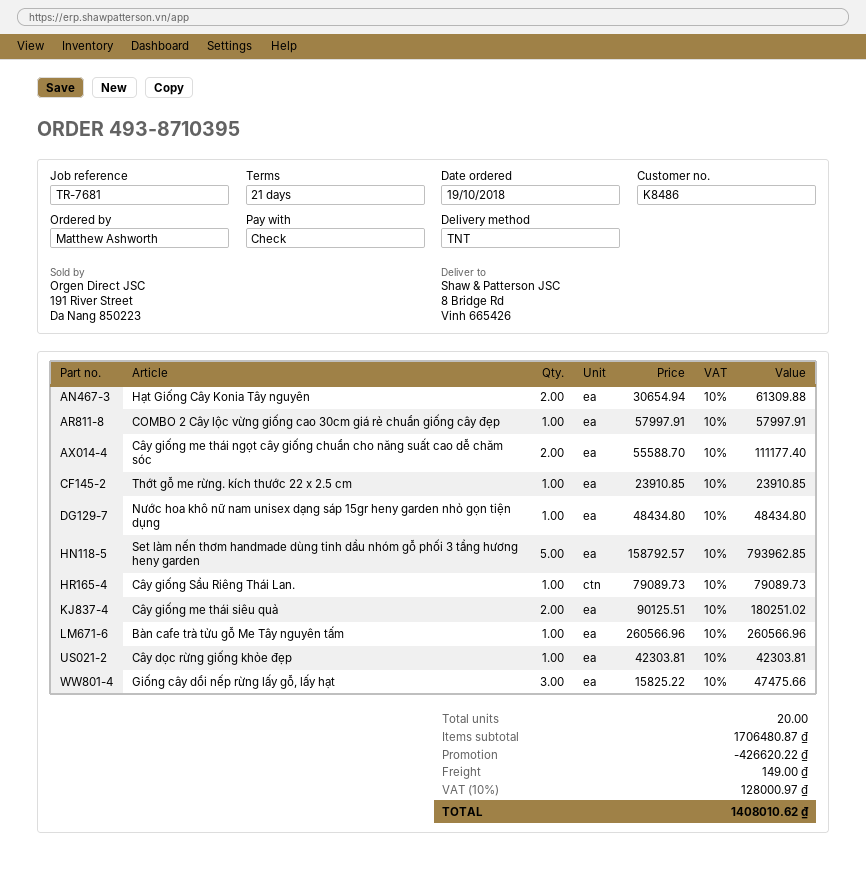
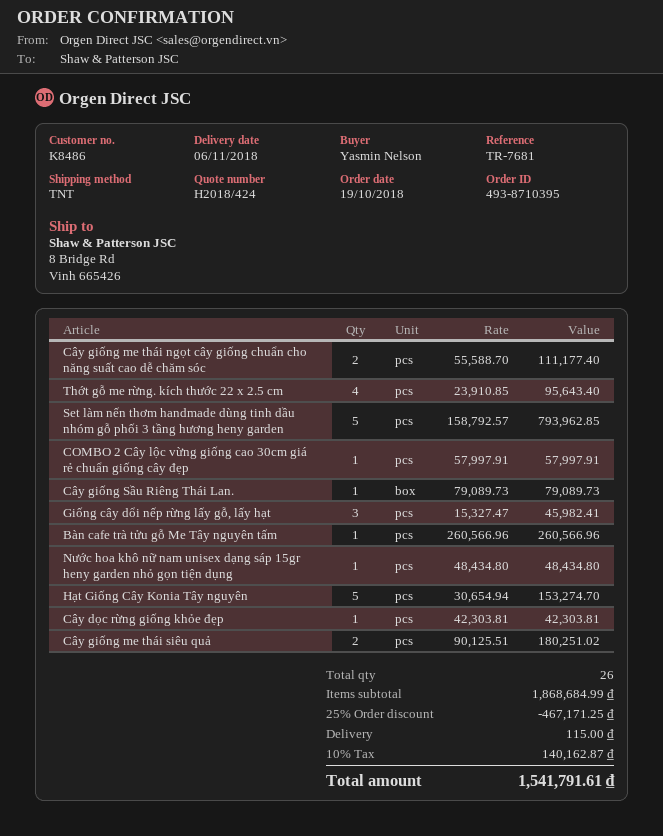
ordered by: Matthew Ashworth -> Yasmin Nelson
Hạt Giống Cây Konia Tây nguyên: 2 x 30654.94 = 61309.88 -> 5 x 30654.94 = 153274.70
Thớt gỗ me rừng. kích thước 22 x 2.5 cm: 1 x 23910.85 = 23910.85 -> 4 x 23910.85 = 95643.40
Giống cây dổi nếp rừng lấy gỗ, lấy hạt: 3 x 15825.22 = 47475.66 -> 3 x 15327.47 = 45982.41
total quantity: 20 -> 26
subtotal: 1706480.87 -> 1868684.99
discount: 426620.22 -> 467171.25
shipping: 149.00 -> 115.00
tax: 10% = 128000.97 -> 10% = 140162.87
total: 1408010.62 -> 1541791.61

